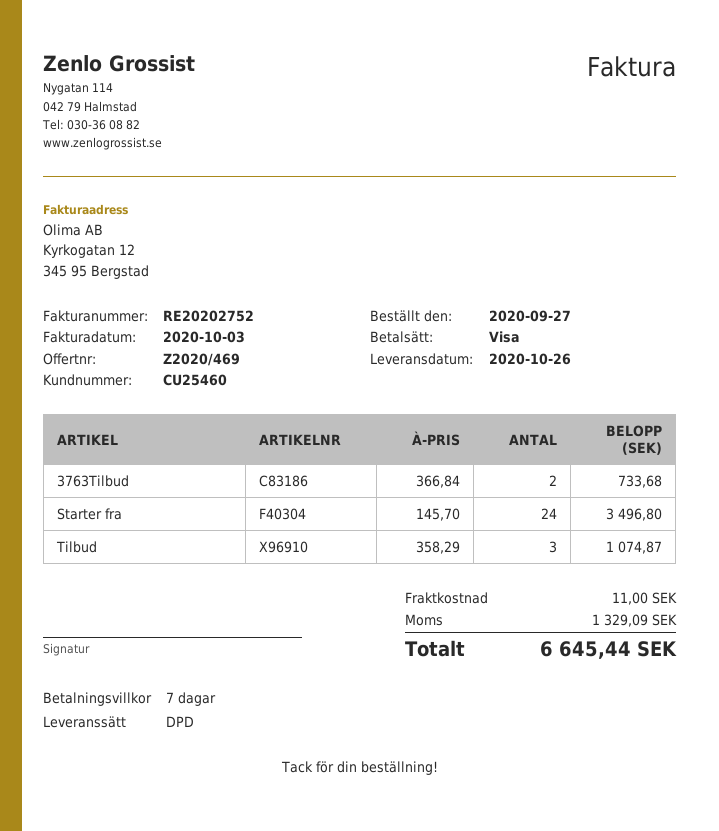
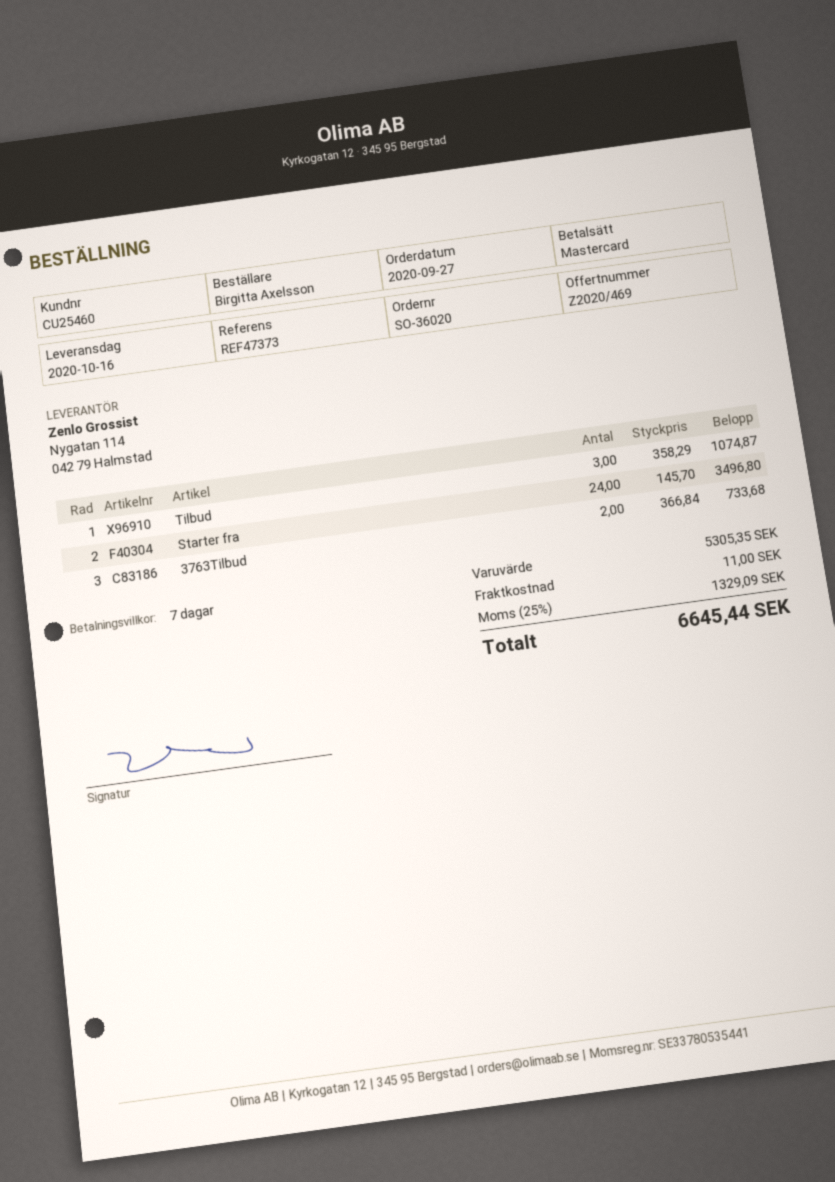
delivery date: 2020-10-26 -> 2020-10-16
payment method: Visa -> Mastercard

